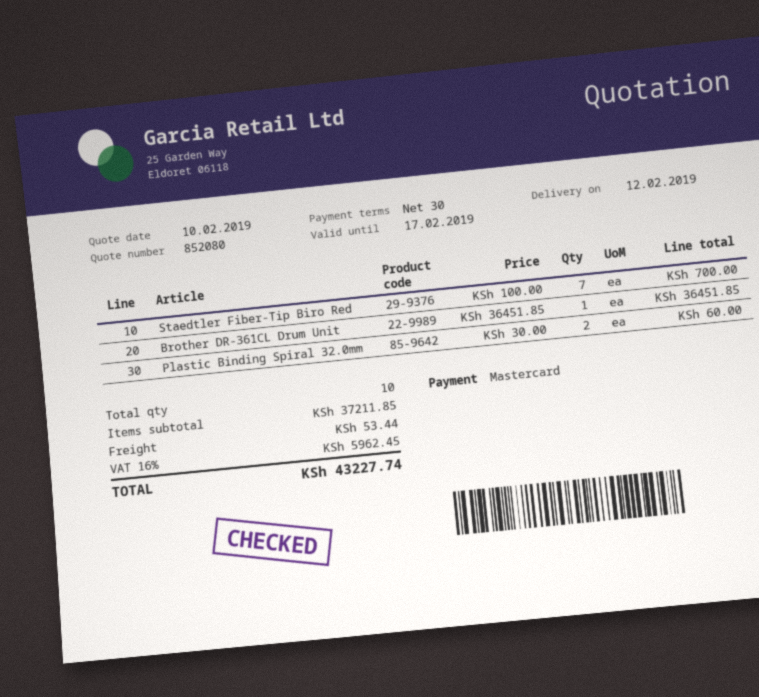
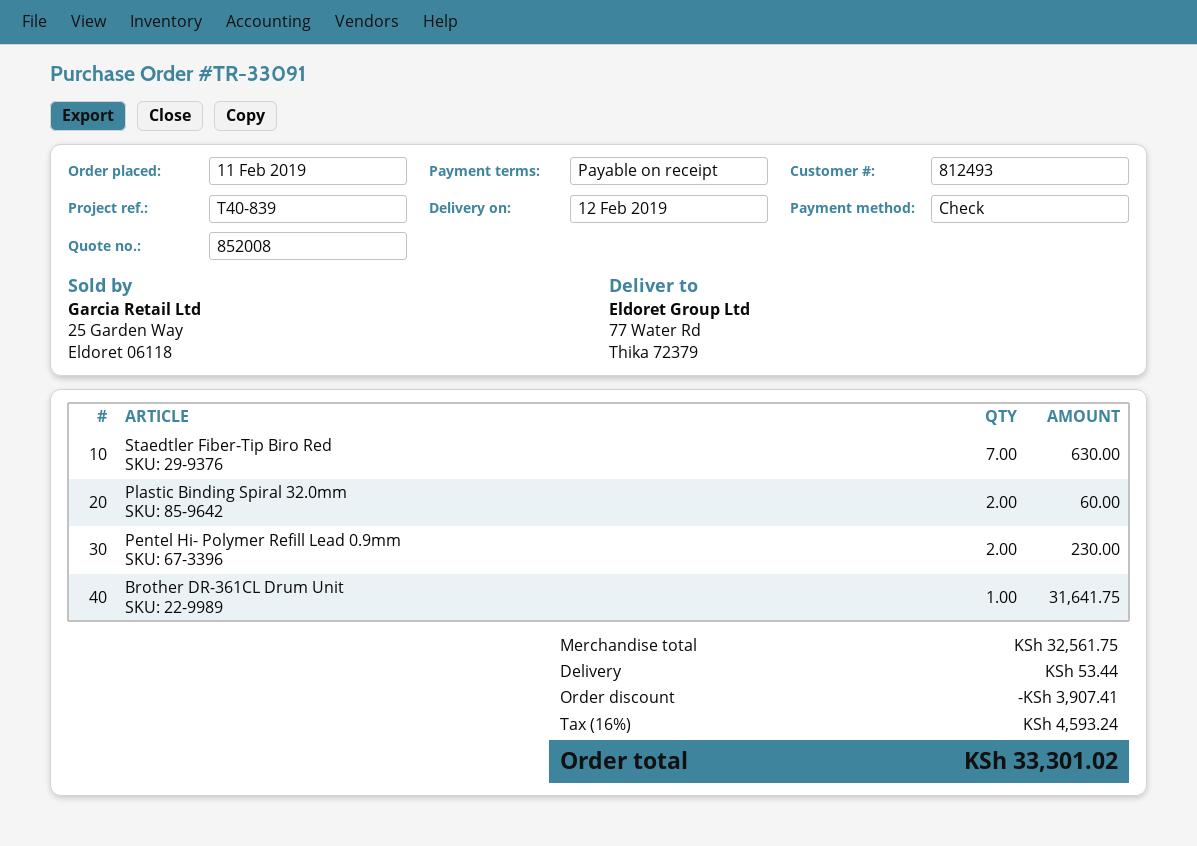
quote number: 852080 -> 852008
payment terms: 30 days -> on receipt
payment method: Mastercard -> cheque
Staedtler Fiber-Tip Biro Red: 7 for 700.00 -> 7 for 630.00
Brother DR-361CL Drum Unit: 1 for 36451.85 -> 1 for 31641.75
Pentel Hi- Polymer Refill Lead 0.9mm: none -> 2 for 230.00
subtotal: 37211.85 -> 32561.75
discount: none -> 3907.41
tax: 16% = 5962.45 -> 16% = 4593.24
total: 43227.74 -> 33301.02

